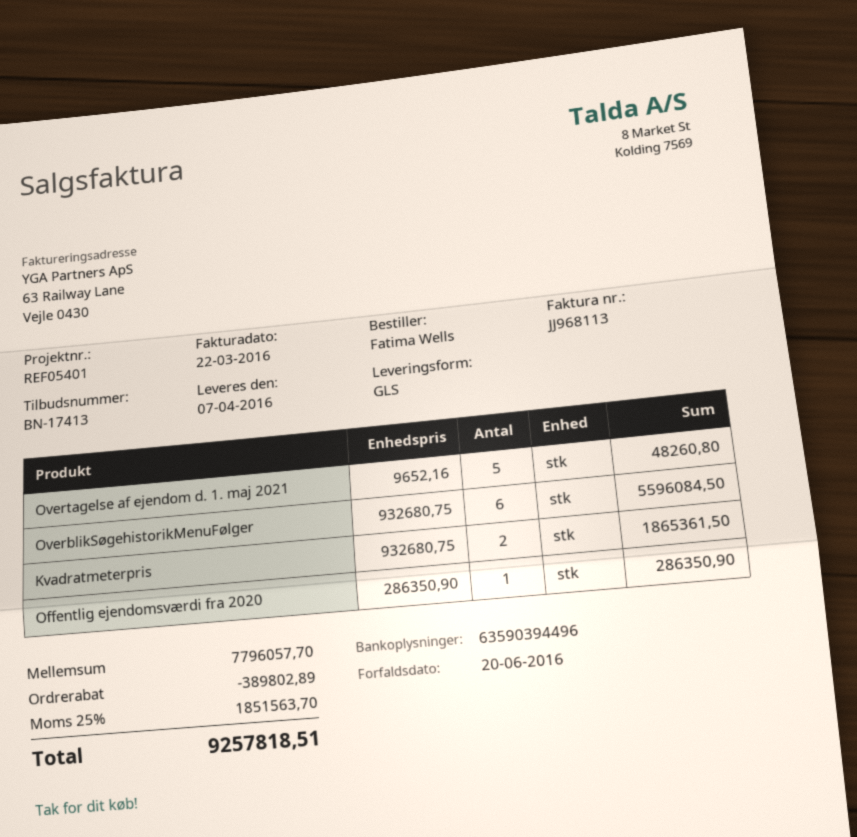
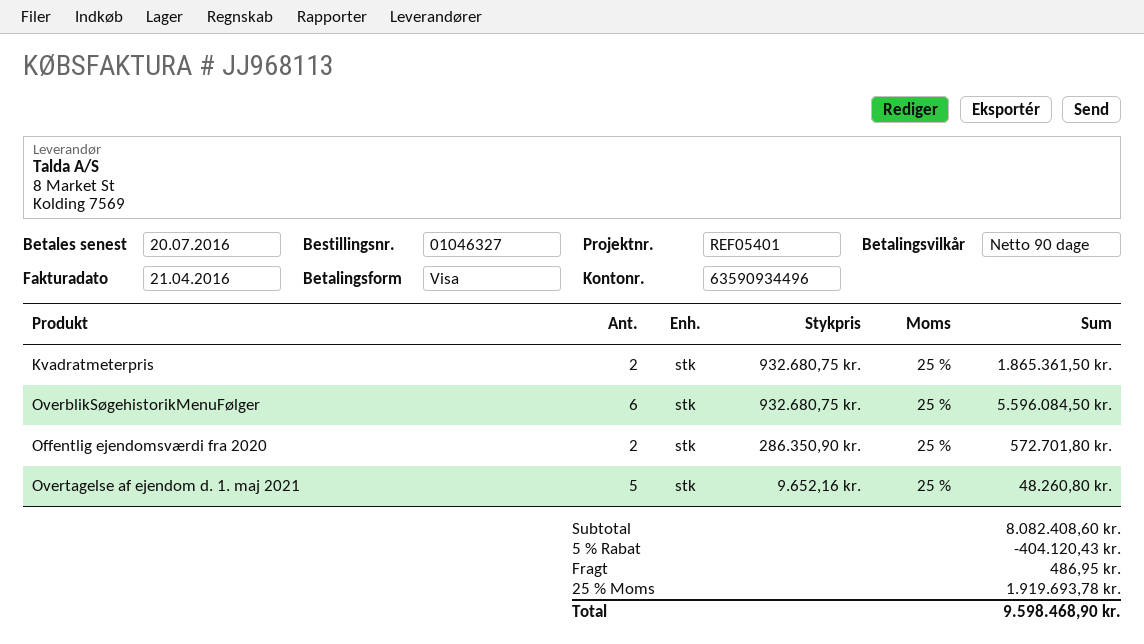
invoice date: 2016-03-22 -> 2016-04-21
due date: 2016-06-20 -> 2016-07-20
bank account: 63590394496 -> 63590934496
Offentlig ejendomsværdi fra 2020: 1 x 286350.90 = 286350.90 -> 2 x 286350.90 = 572701.80
subtotal: 7796057.70 -> 8082408.60
discount: 389802.89 -> 404120.43
shipping: none -> 486.95
tax: 25% = 1851563.70 -> 25% = 1919693.78
total: 9257818.51 -> 9598468.90

